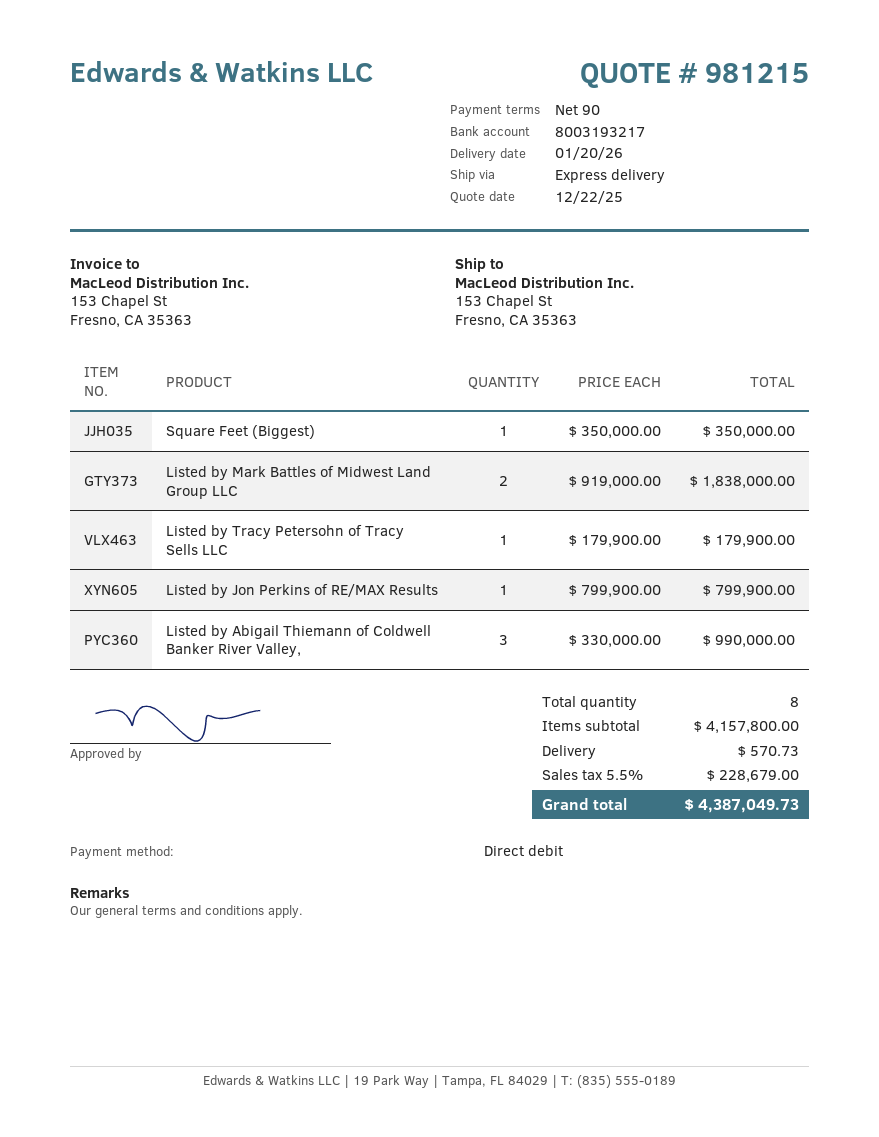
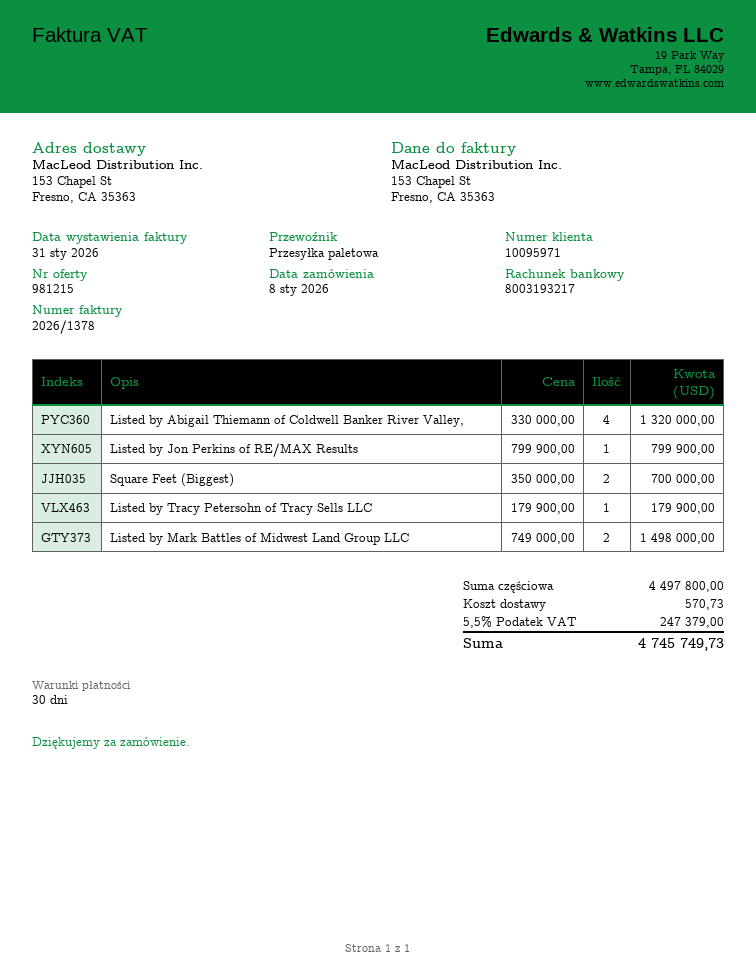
payment terms: 90 days -> 30 days
shipping method: express -> pallet freight
Square Feet (Biggest): 1 x 350000.00 = 350000.00 -> 2 x 350000.00 = 700000.00
Listed by Mark Battles of Midwest Land Group LLC: 2 x 919000.00 = 1838000.00 -> 2 x 749000.00 = 1498000.00
Listed by Abigail Thiemann of Coldwell Banker River Valley,: 3 x 330000.00 = 990000.00 -> 4 x 330000.00 = 1320000.00
subtotal: 4157800.00 -> 4497800.00
tax: 5.5% = 228679.00 -> 5.5% = 247379.00
total: 4387049.73 -> 4745749.73

